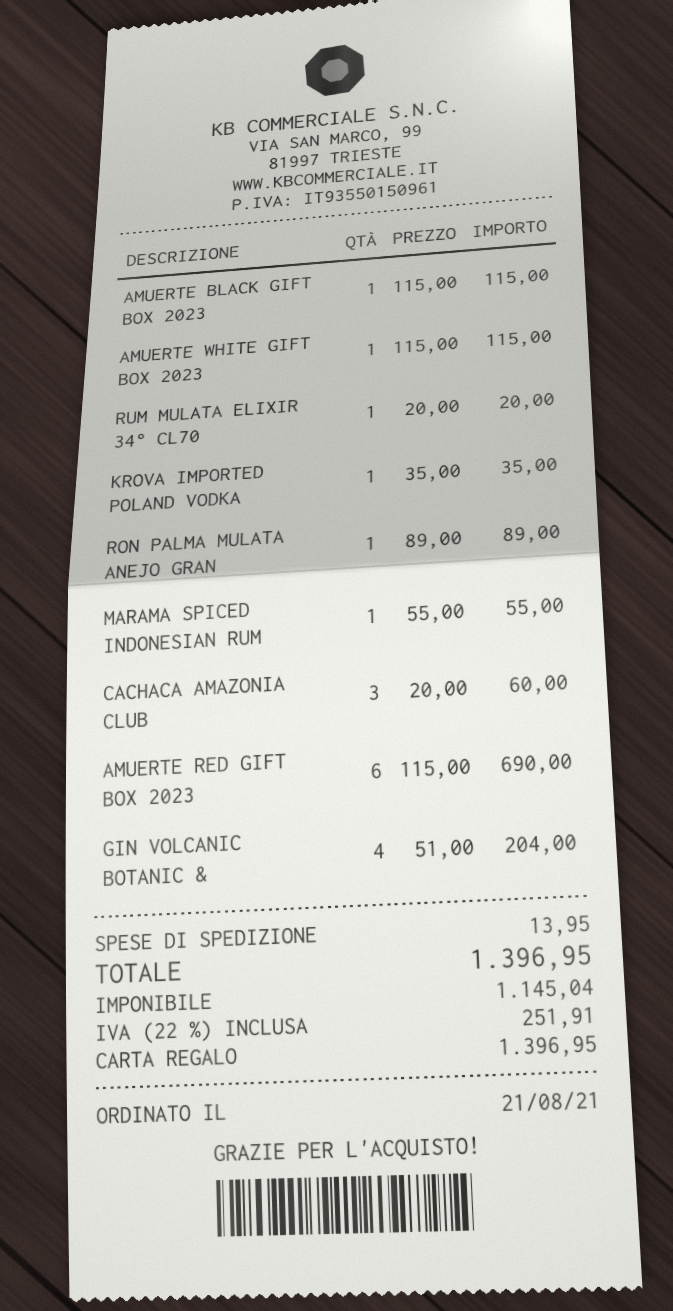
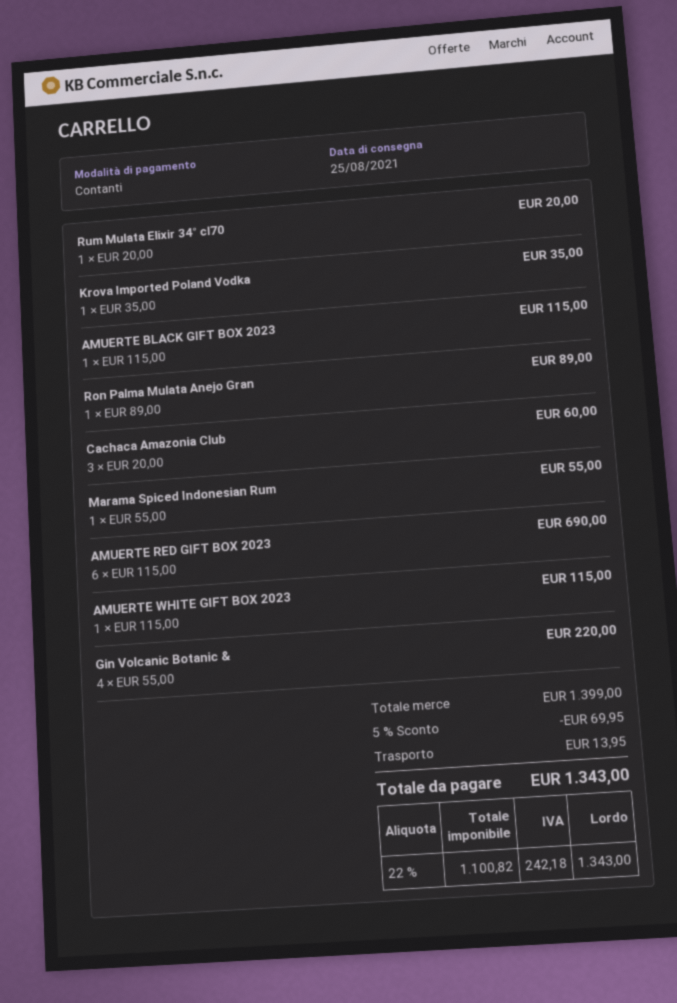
payment method: gift card -> cash
GIN VOLCANIC BOTANIC &: 4 x 51.00 = 204.00 -> 4 x 55.00 = 220.00
discount: none -> 5% = 69.95
net: 1145.04 -> 1100.82
tax: 22% = 251.91 -> 22% = 242.18
total: 1396.95 -> 1343.00

